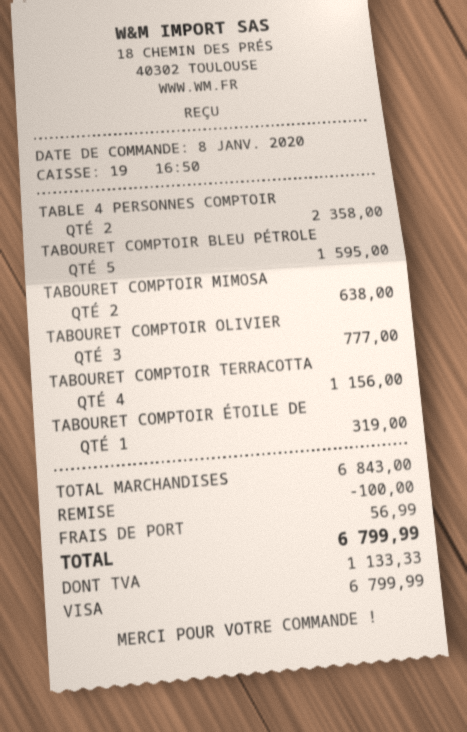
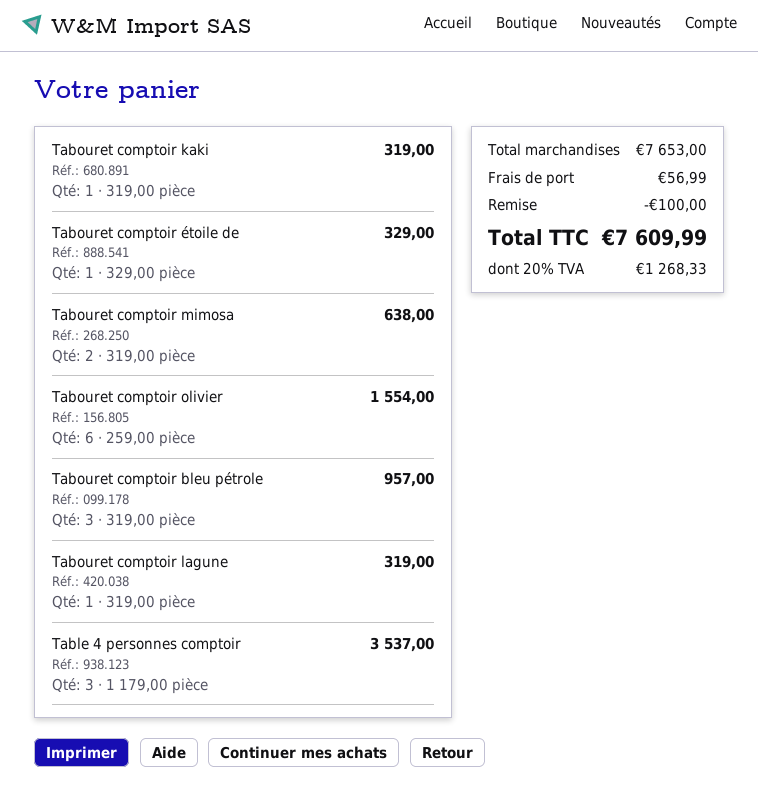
TABLE 4 PERSONNES COMPTOIR: 2 for 2358.00 -> 3 for 3537.00
TABOURET COMPTOIR BLEU PÉTROLE: 5 for 1595.00 -> 3 for 957.00
TABOURET COMPTOIR OLIVIER: 3 for 777.00 -> 6 for 1554.00
TABOURET COMPTOIR TERRACOTTA: 4 for 1156.00 -> none
TABOURET COMPTOIR ÉTOILE DE: 1 for 319.00 -> 1 for 329.00
Tabouret comptoir kaki: none -> 1 for 319.00
Tabouret comptoir lagune: none -> 1 for 319.00
subtotal: 6843.00 -> 7653.00
tax: 1133.33 -> 1268.33
total: 6799.99 -> 7609.99

